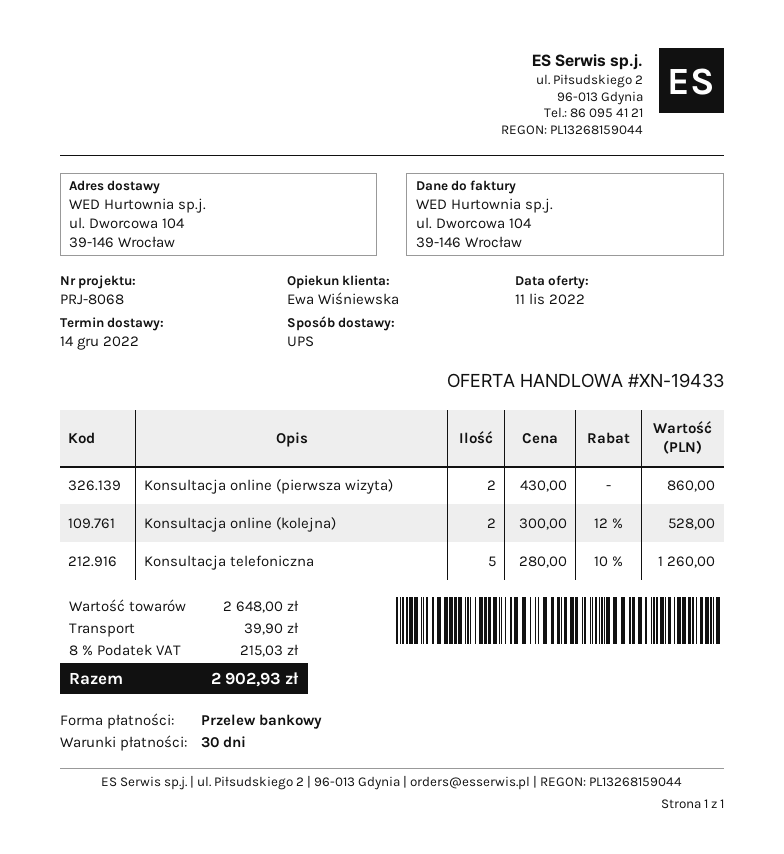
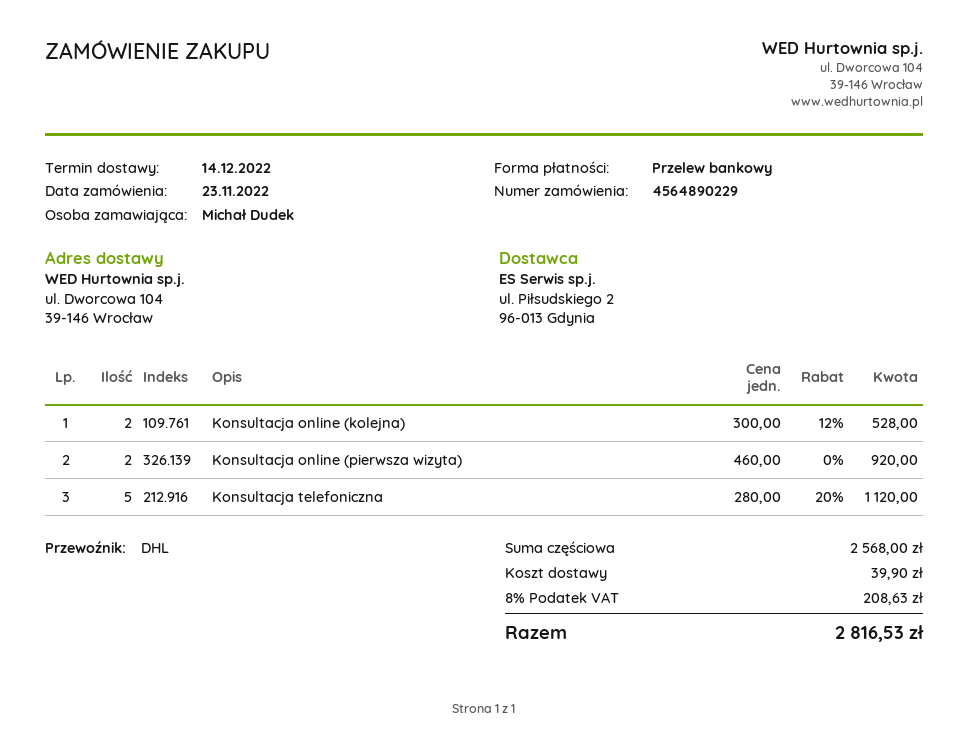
shipping method: UPS -> DHL
Konsultacja online (pierwsza wizyta): 2 x 430.00 = 860.00 -> 2 x 460.00 = 920.00
Konsultacja telefoniczna: 5 x 280.00 - 10% = 1260.00 -> 5 x 280.00 - 20% = 1120.00
subtotal: 2648.00 -> 2568.00
tax: 8% = 215.03 -> 8% = 208.63
total: 2902.93 -> 2816.53

